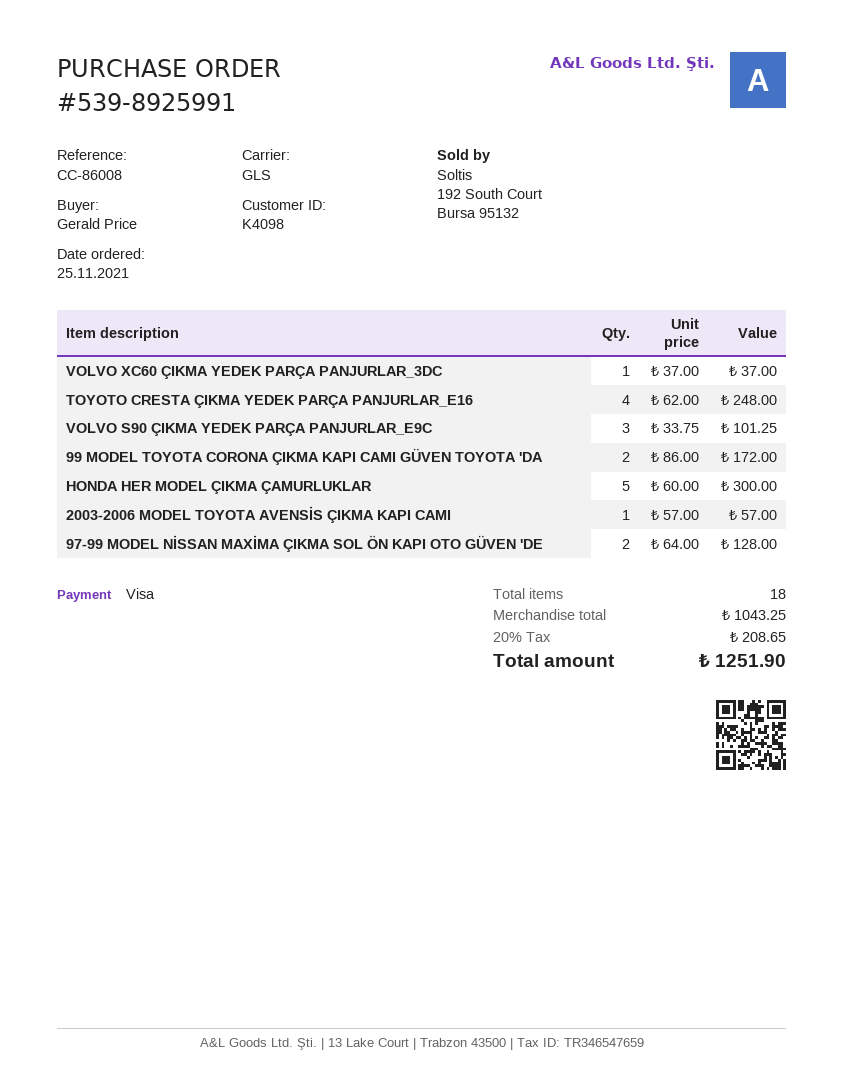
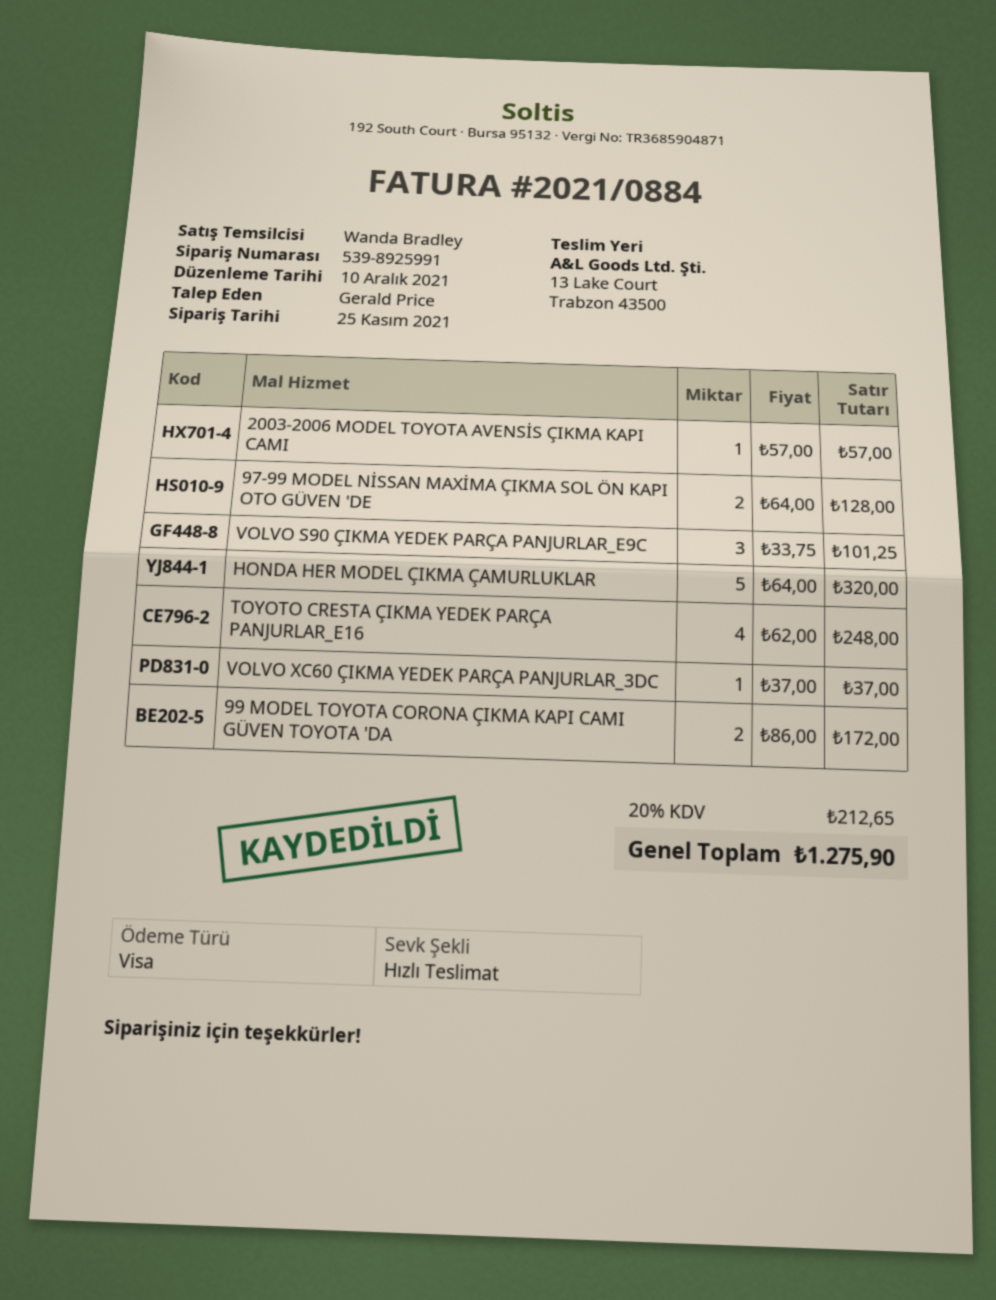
shipping method: GLS -> express
HONDA HER MODEL ÇIKMA ÇAMURLUKLAR: 5 x 60.00 = 300.00 -> 5 x 64.00 = 320.00
tax: 20% = 208.65 -> 20% = 212.65
total: 1251.90 -> 1275.90

